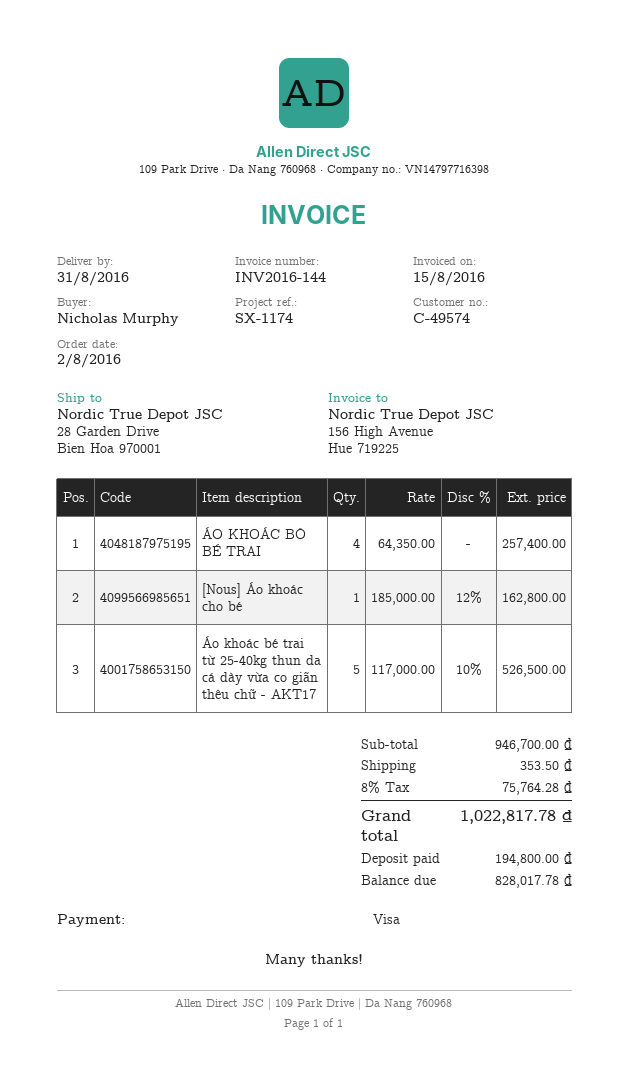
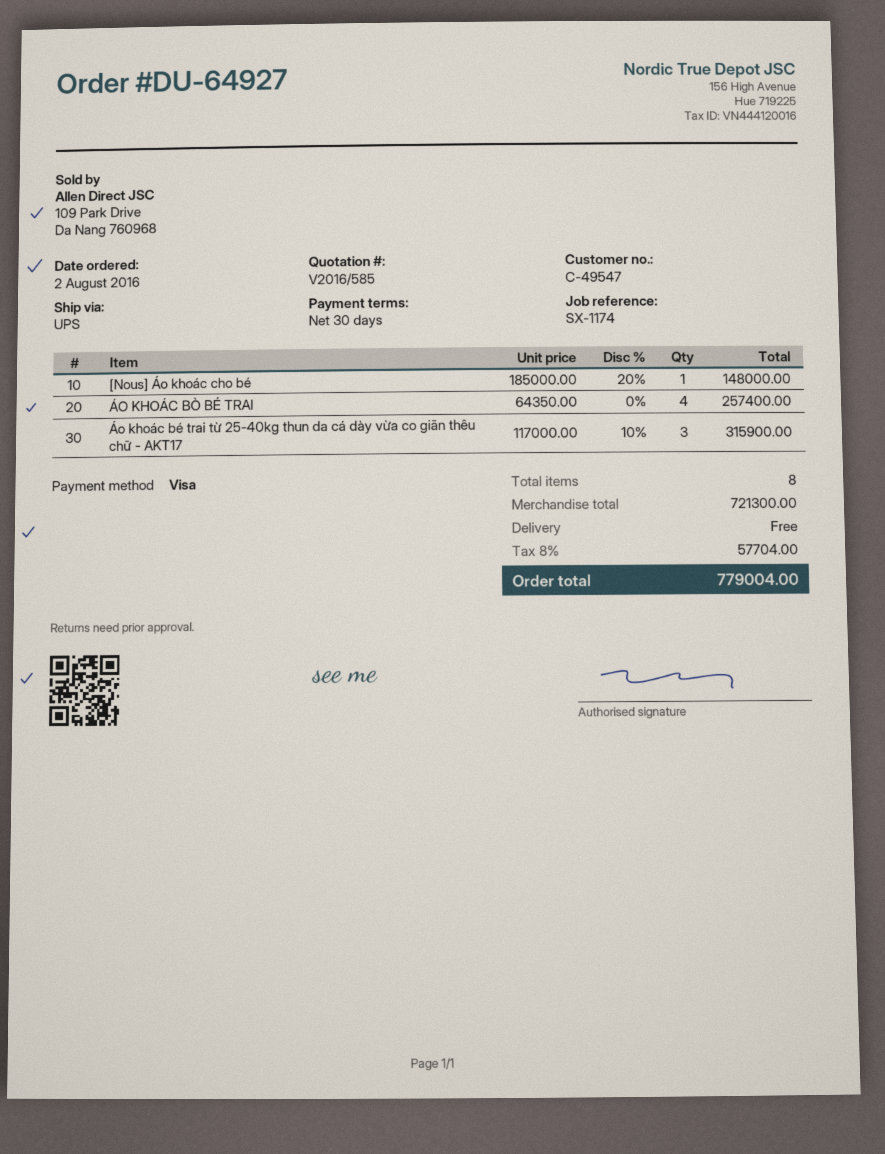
customer number: C-49574 -> C-49547
[Nous] Áo khoác cho bé: 1 x 185000.00 - 12% = 162800.00 -> 1 x 185000.00 - 20% = 148000.00
Áo khoác bé trai từ 25-40kg thun da cá dày vừa co giãn thêu chữ - AKT17: 5 x 117000.00 - 10% = 526500.00 -> 3 x 117000.00 - 10% = 315900.00
subtotal: 946700.00 -> 721300.00
shipping: 353.50 -> 0.00
tax: 8% = 75764.28 -> 8% = 57704.00
total: 1022817.78 -> 779004.00

